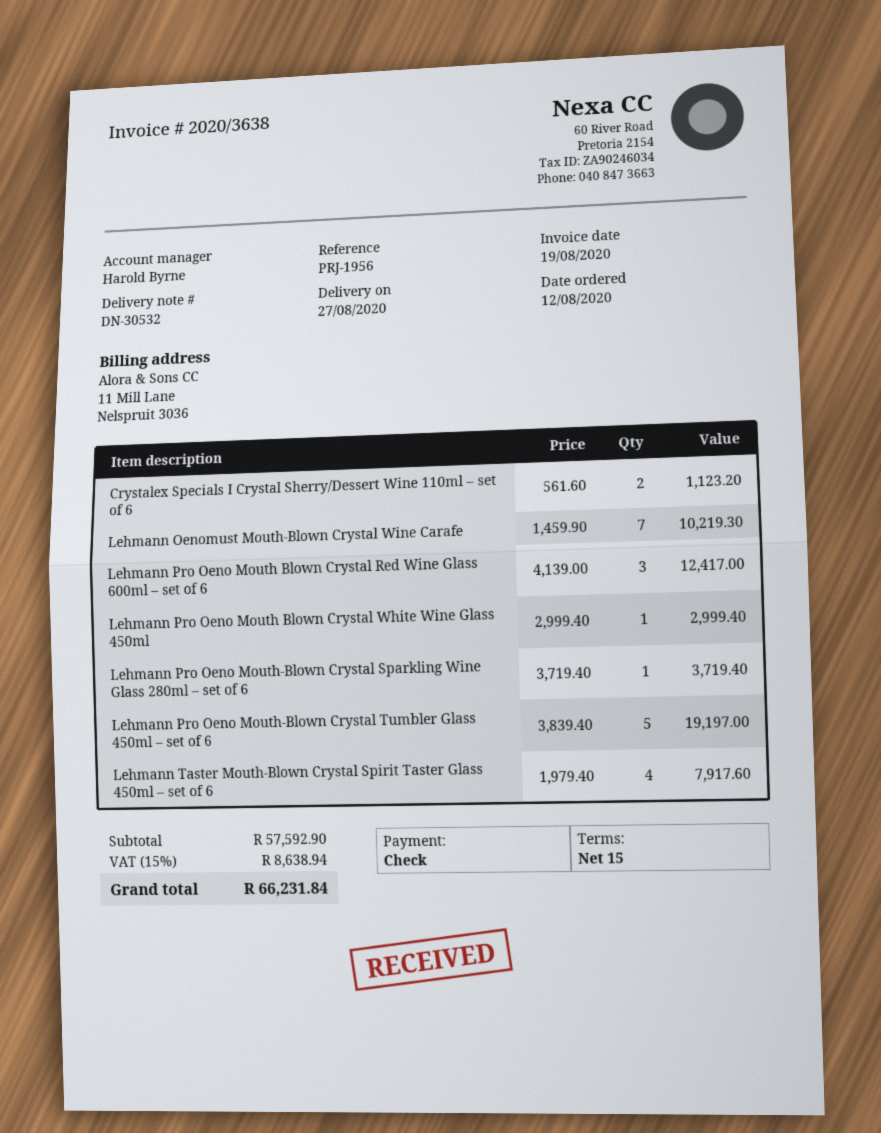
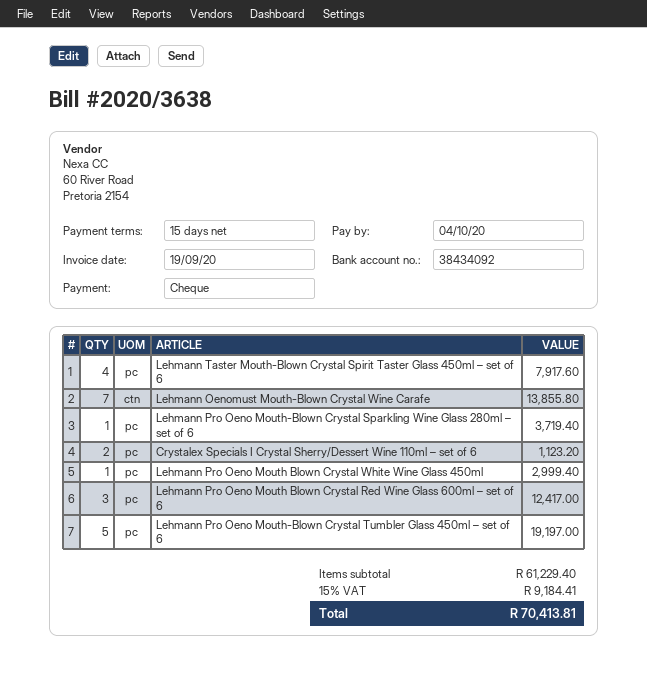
invoice date: 2020-08-19 -> 2020-09-19
Lehmann Oenomust Mouth-Blown Crystal Wine Carafe: 7 for 10219.30 -> 7 for 13855.80
subtotal: 57592.90 -> 61229.40
tax: 15% = 8638.94 -> 15% = 9184.41
total: 66231.84 -> 70413.81

